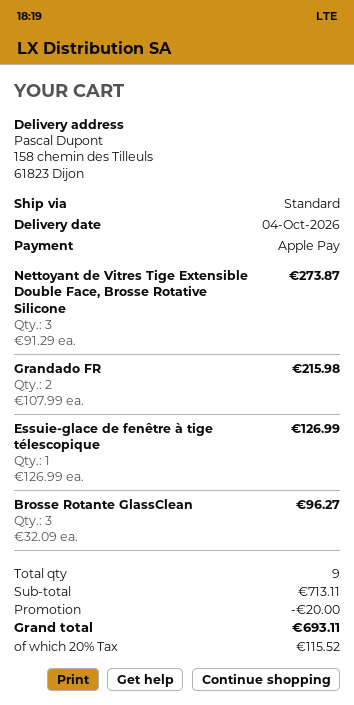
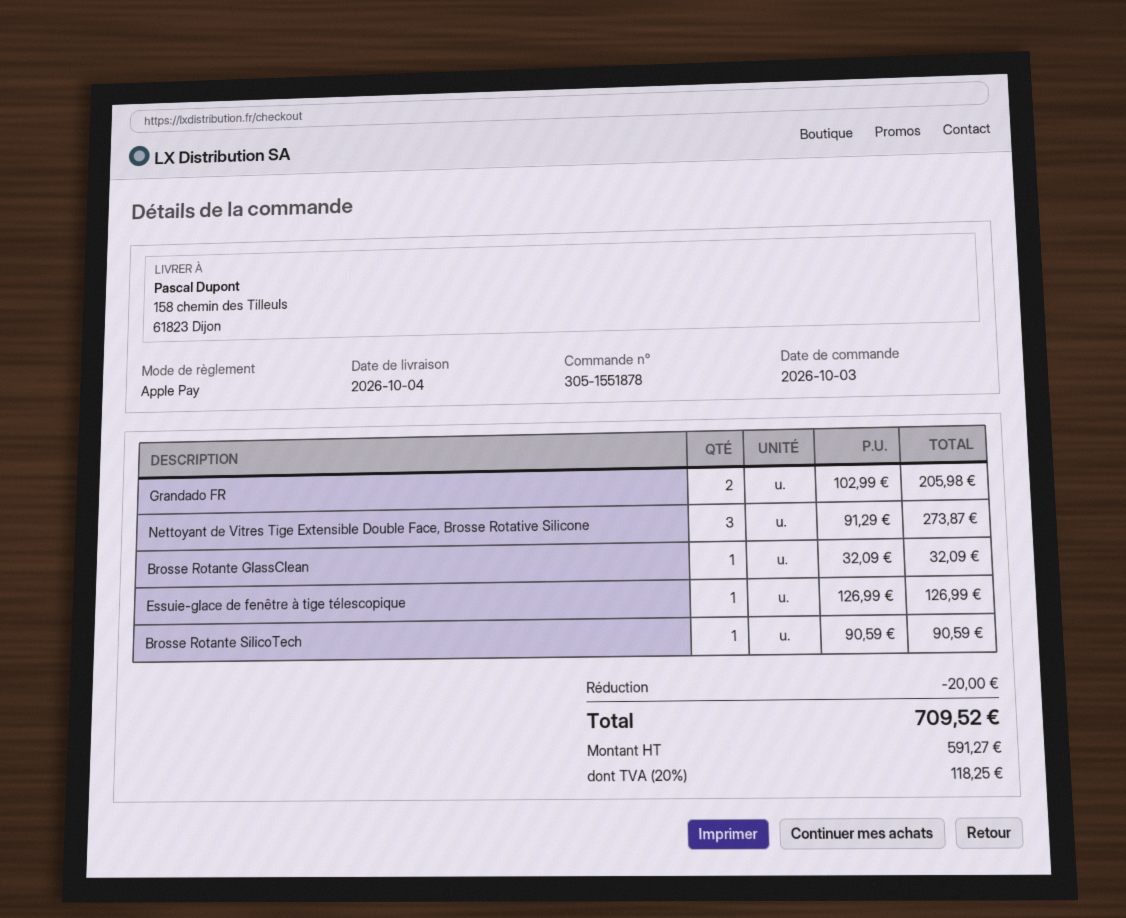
Grandado FR: 2 x 107.99 = 215.98 -> 2 x 102.99 = 205.98
Brosse Rotante GlassClean: 3 x 32.09 = 96.27 -> 1 x 32.09 = 32.09
Brosse Rotante SilicoTech: none -> 1 x 90.59 = 90.59
tax: 20% = 115.52 -> 20% = 118.25
total: 693.11 -> 709.52

